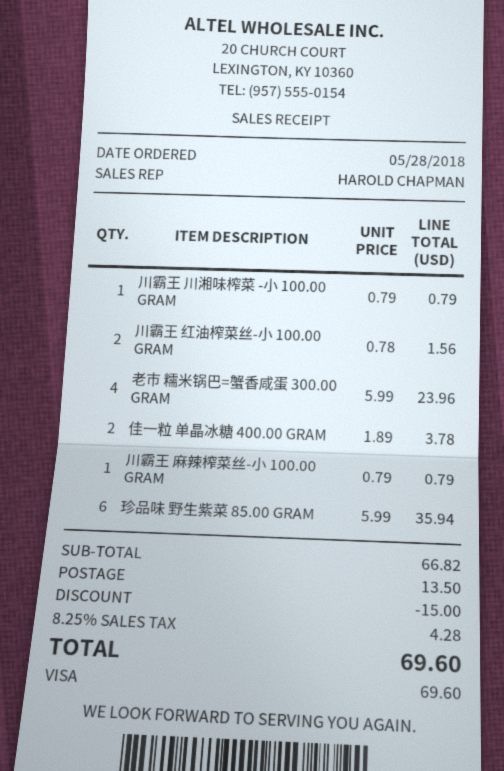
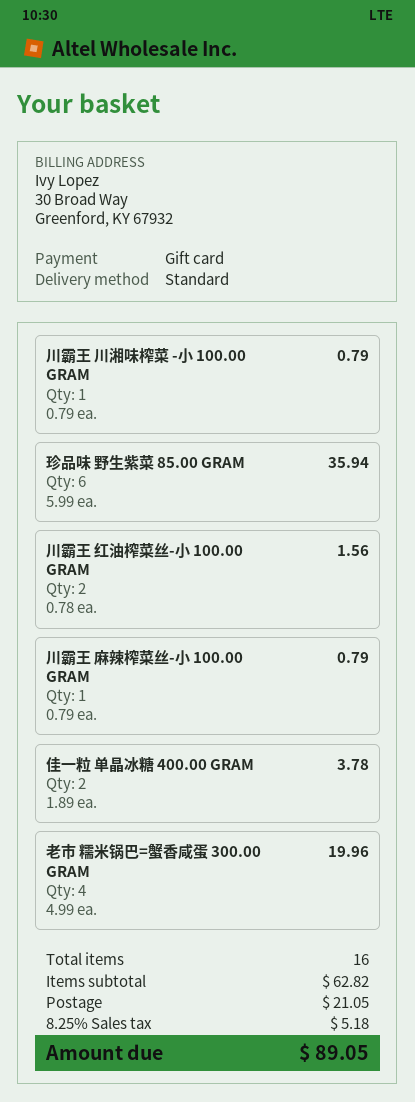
payment method: Visa -> gift card
老市 糯米锅巴=蟹香咸蛋 300.00 GRAM: 4 x 5.99 = 23.96 -> 4 x 4.99 = 19.96
subtotal: 66.82 -> 62.82
discount: 15.00 -> none
shipping: 13.50 -> 21.05
tax: 8.25% = 4.28 -> 8.25% = 5.18
total: 69.60 -> 89.05

